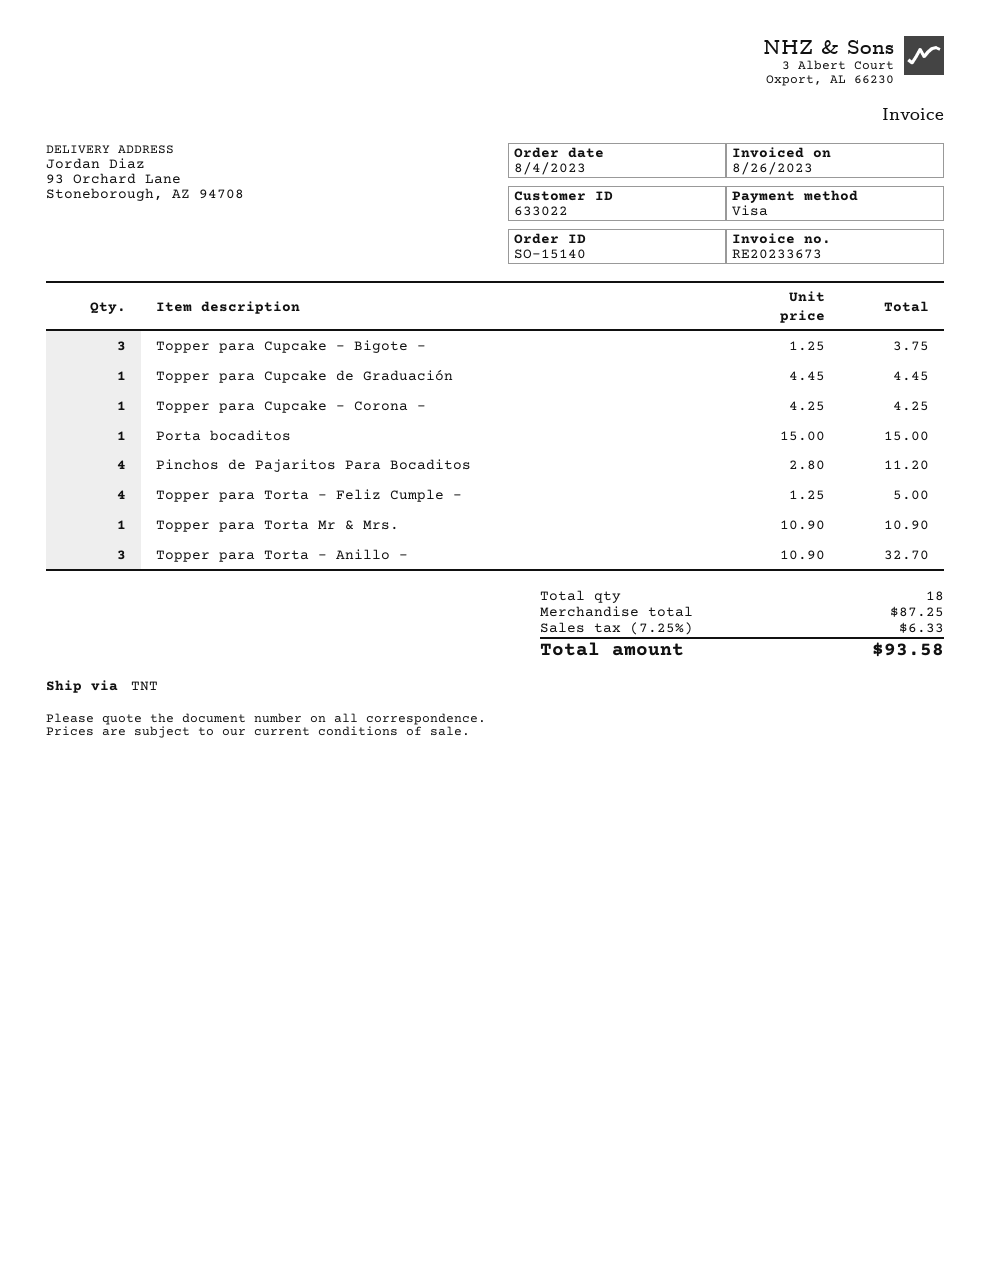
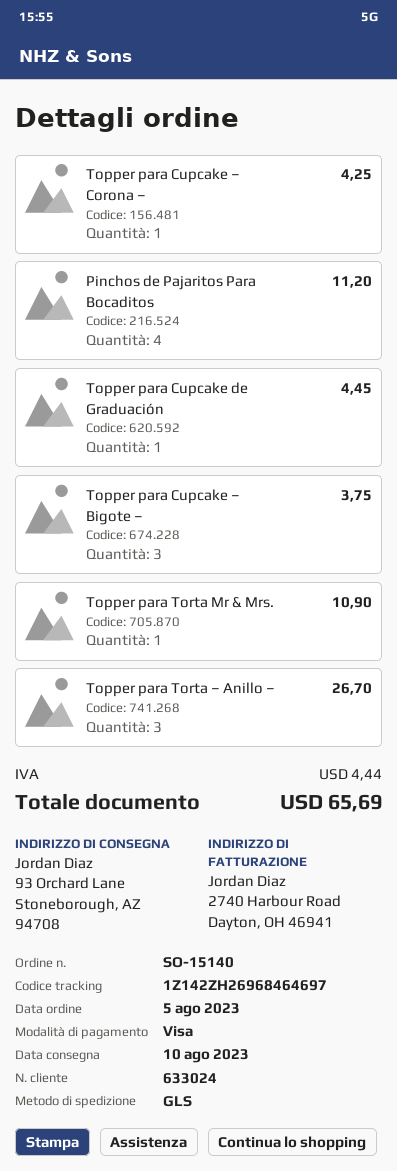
order date: 2023-08-04 -> 2023-08-05
customer number: 633022 -> 633024
shipping method: TNT -> GLS
Porta bocaditos: 1 for 15.00 -> none
Topper para Torta – Feliz Cumple –: 4 for 5.00 -> none
Topper para Torta – Anillo –: 3 for 32.70 -> 3 for 26.70
tax: 6.33 -> 4.44
total: 93.58 -> 65.69

